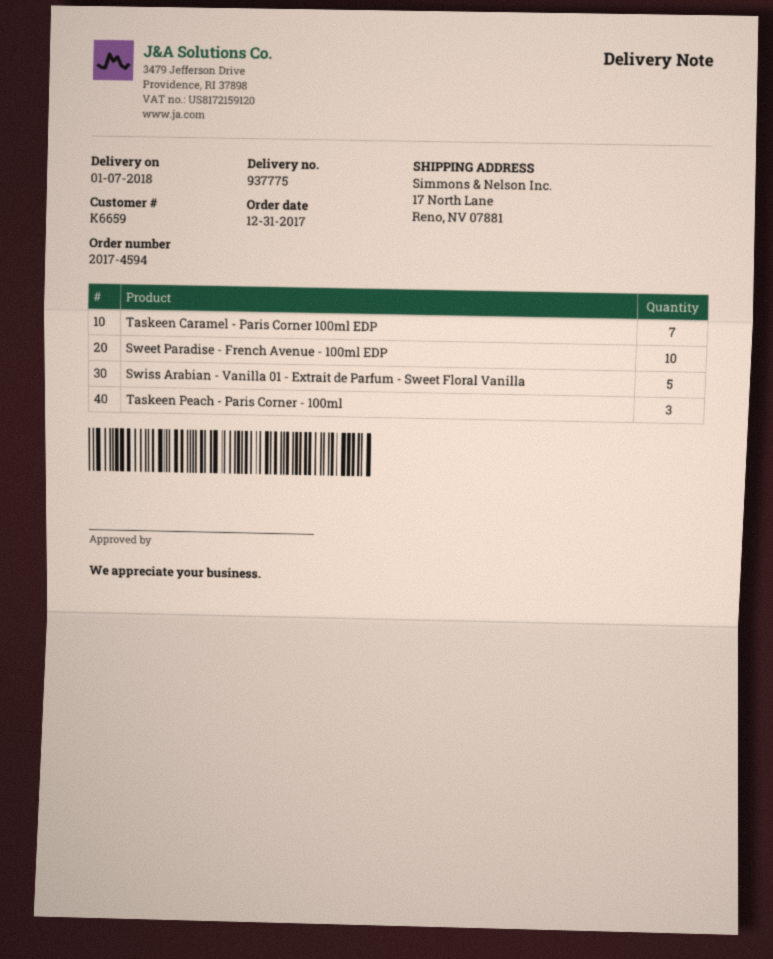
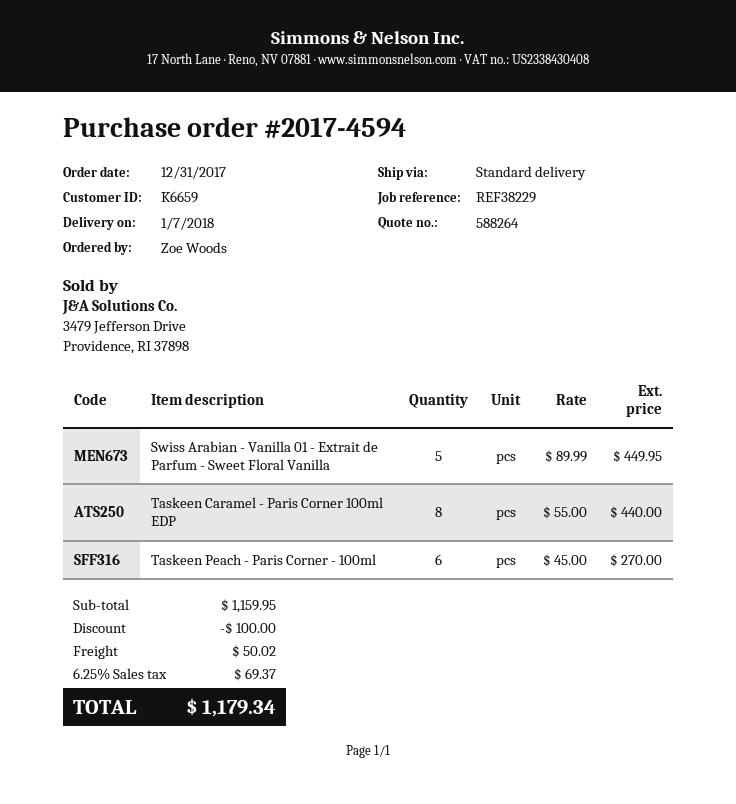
Taskeen Caramel - Paris Corner 100ml EDP: 7 -> 8
Sweet Paradise - French Avenue - 100ml EDP: 10 -> none
Taskeen Peach - Paris Corner - 100ml: 3 -> 6

